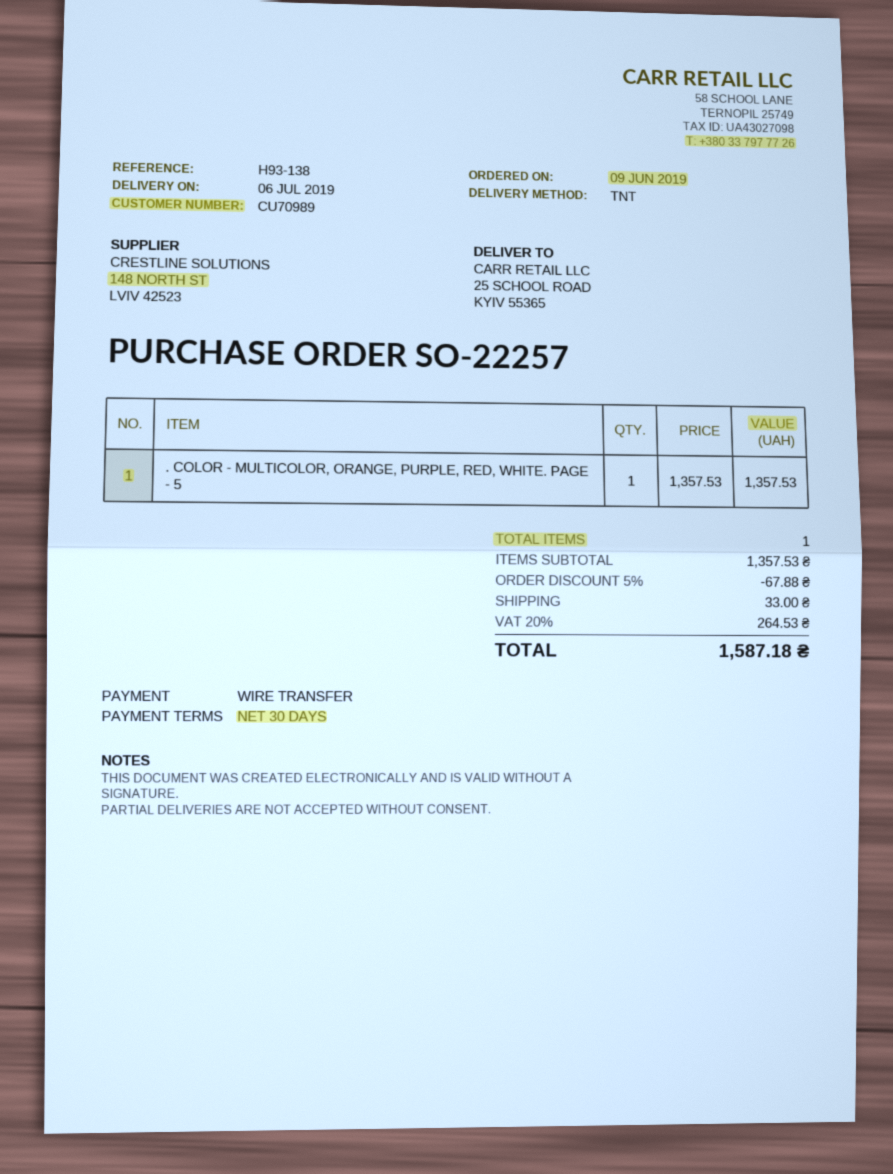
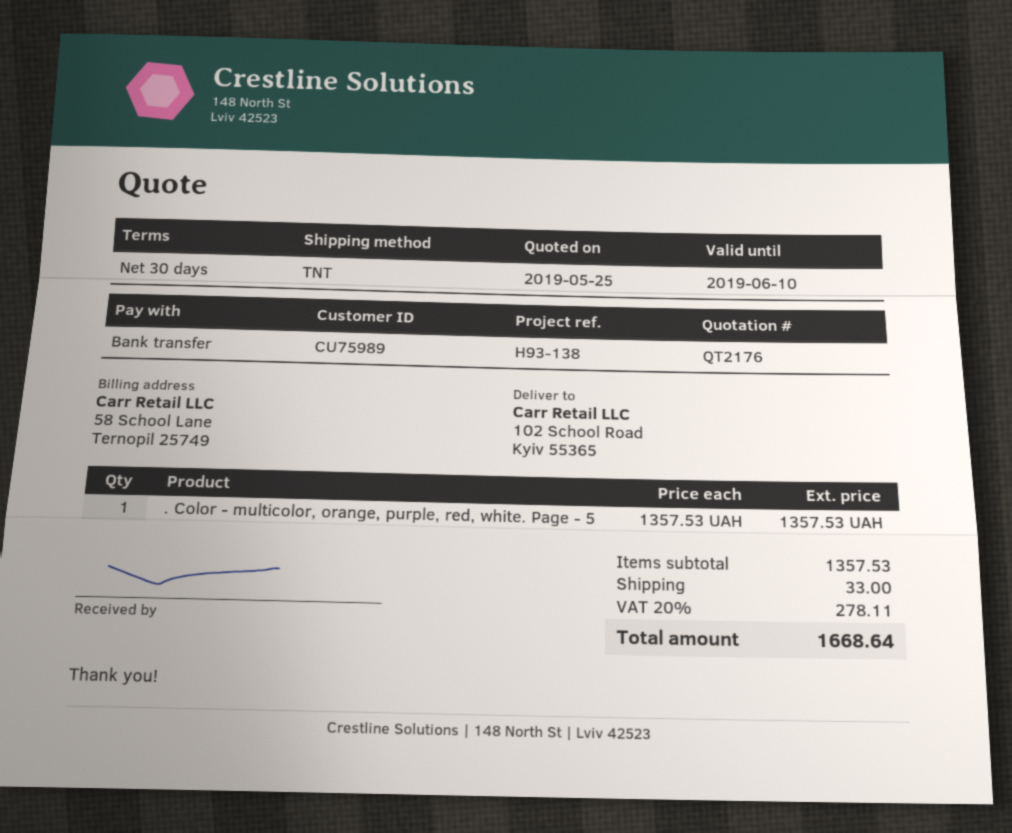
customer number: CU70989 -> CU75989
ship to: 25 SCHOOL ROAD, KYIV 55365 -> 102 School Road, Kyiv 55365
discount: 5% = 67.88 -> none
tax: 20% = 264.53 -> 20% = 278.11
total: 1587.18 -> 1668.64

